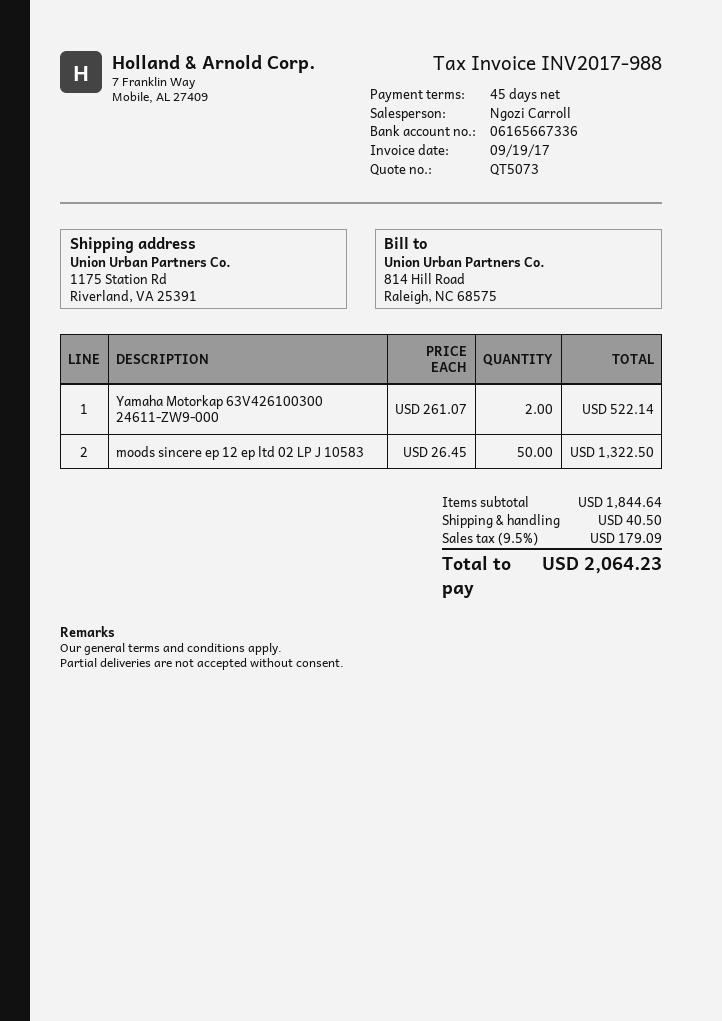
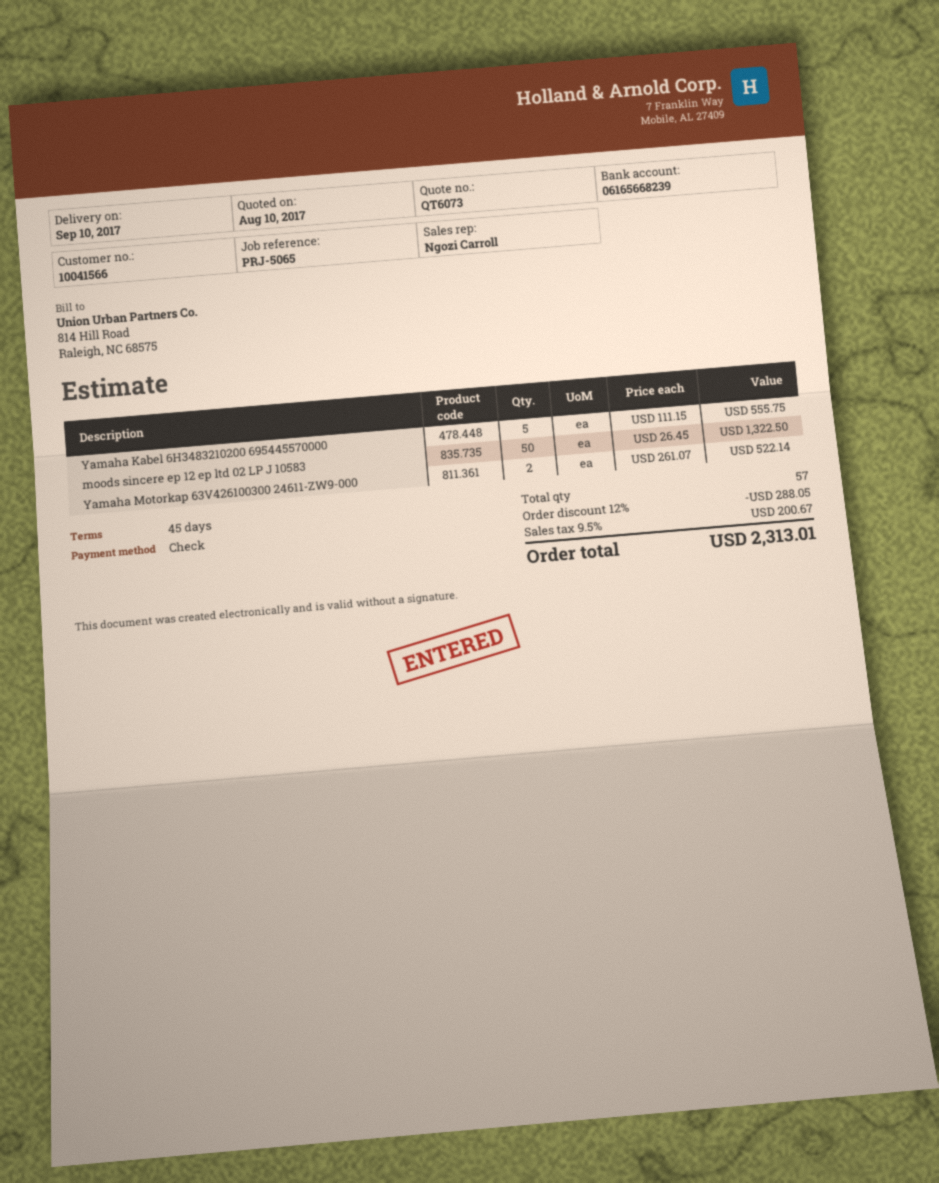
quote number: QT5073 -> QT6073
bank account: 06165667336 -> 06165668239
Yamaha Kabel 6H3483210200 695445570000: none -> 5 x 111.15 = 555.75
discount: none -> 12% = 288.05
shipping: 40.50 -> none
tax: 9.5% = 179.09 -> 9.5% = 200.67
total: 2064.23 -> 2313.01

